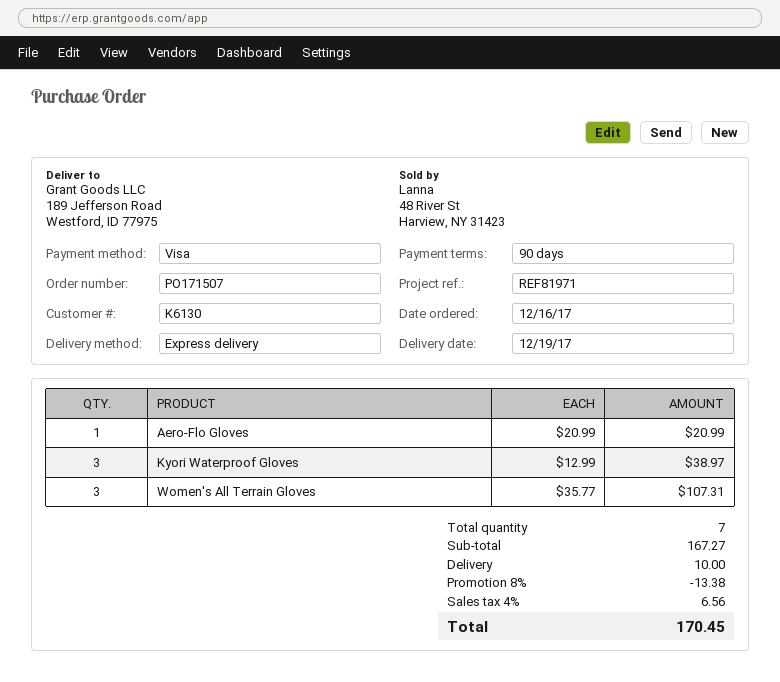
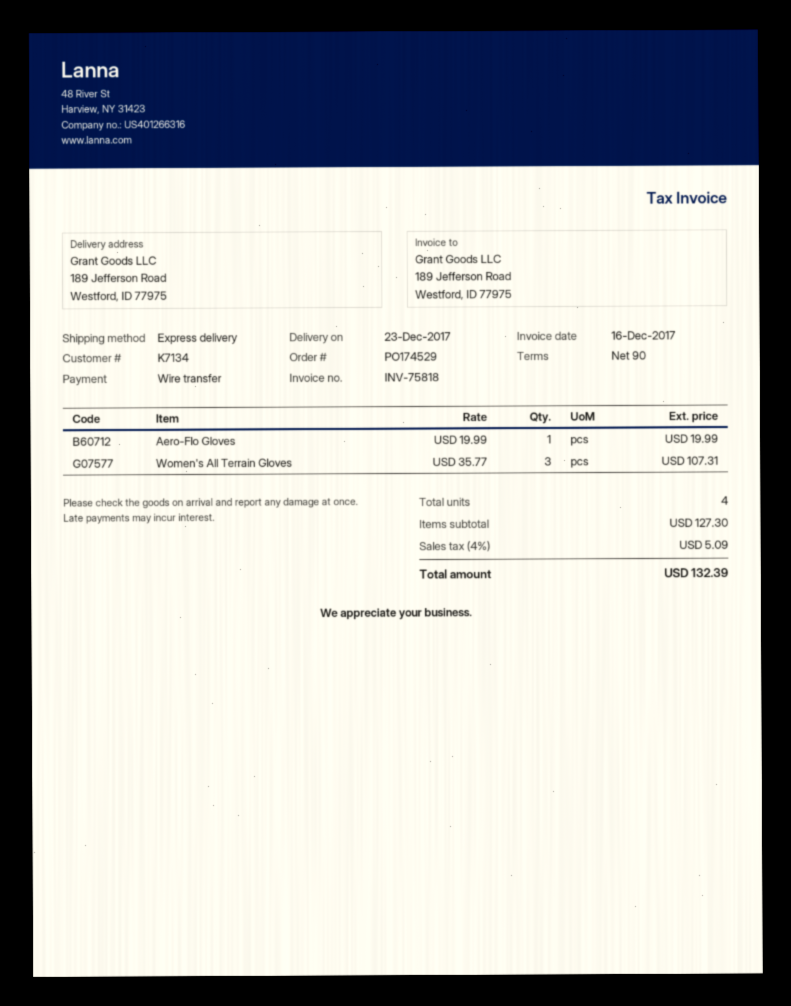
order number: PO171507 -> PO174529
delivery date: 2017-12-19 -> 2017-12-23
customer number: K6130 -> K7134
payment method: Visa -> bank transfer
Aero-Flo Gloves: 1 x 20.99 = 20.99 -> 1 x 19.99 = 19.99
Kyori Waterproof Gloves: 3 x 12.99 = 38.97 -> none
total quantity: 7 -> 4
subtotal: 167.27 -> 127.30
discount: 8% = 13.38 -> none
shipping: 10.00 -> none
tax: 4% = 6.56 -> 4% = 5.09
total: 170.45 -> 132.39

